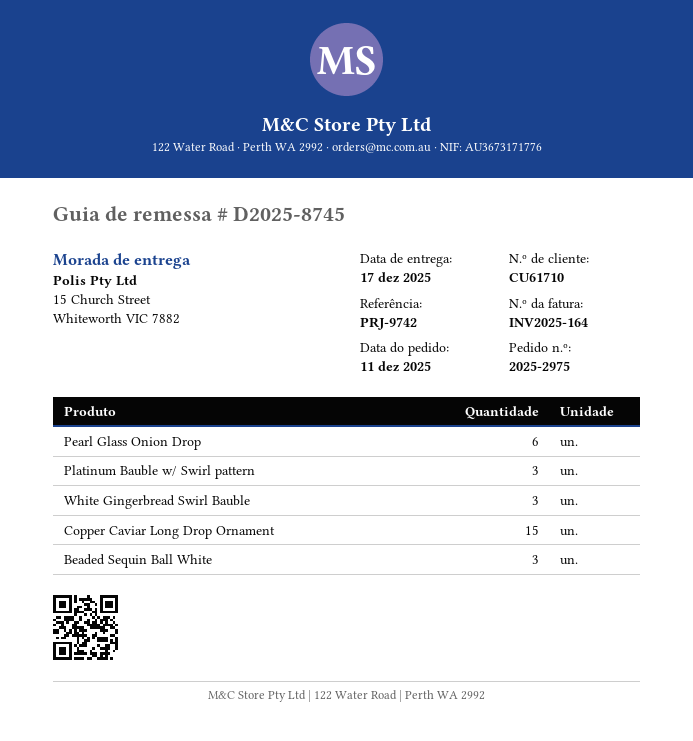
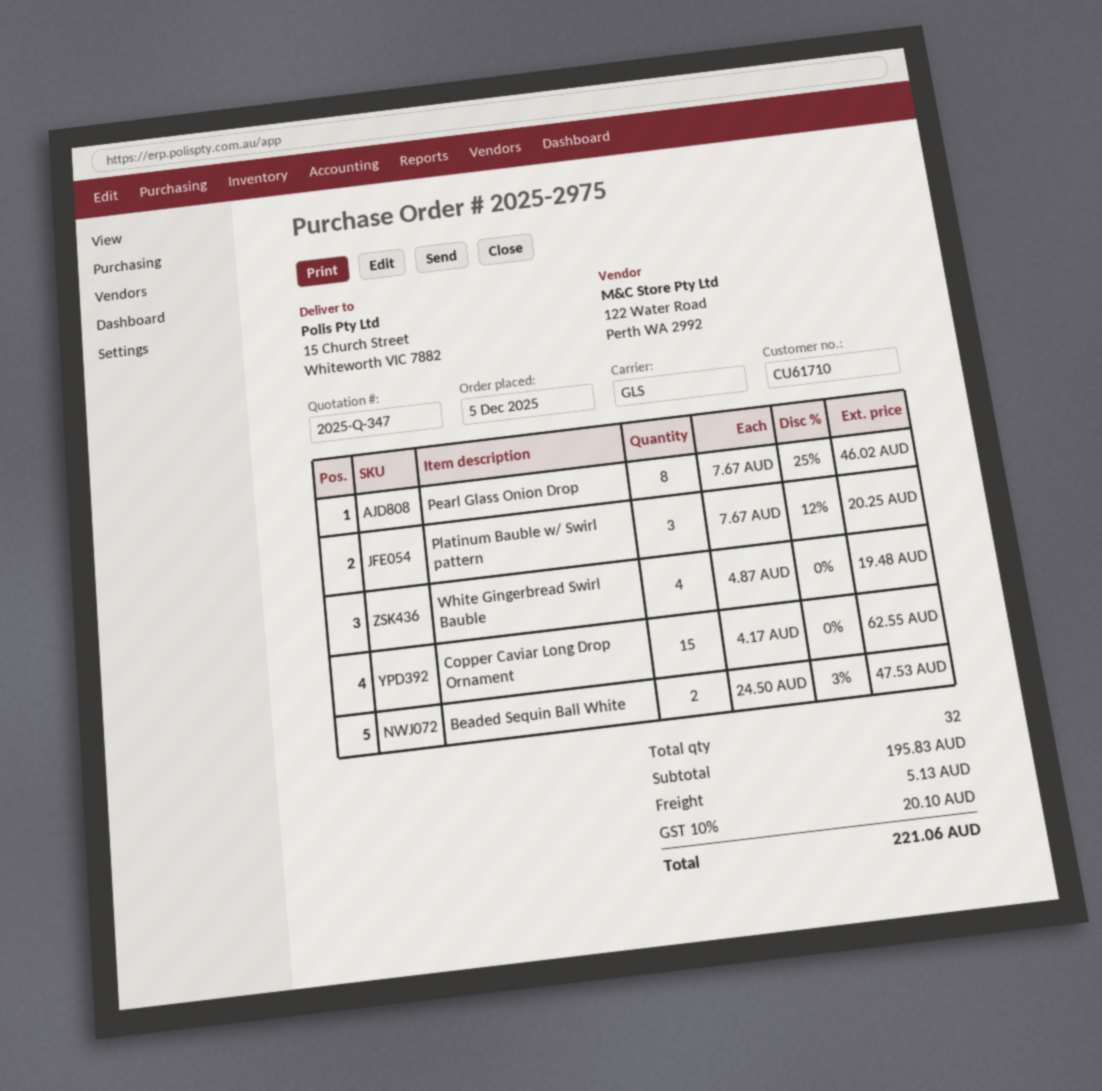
order date: 2025-12-11 -> 2025-12-05
Pearl Glass Onion Drop: 6 -> 8
White Gingerbread Swirl Bauble: 3 -> 4
Beaded Sequin Ball White: 3 -> 2

